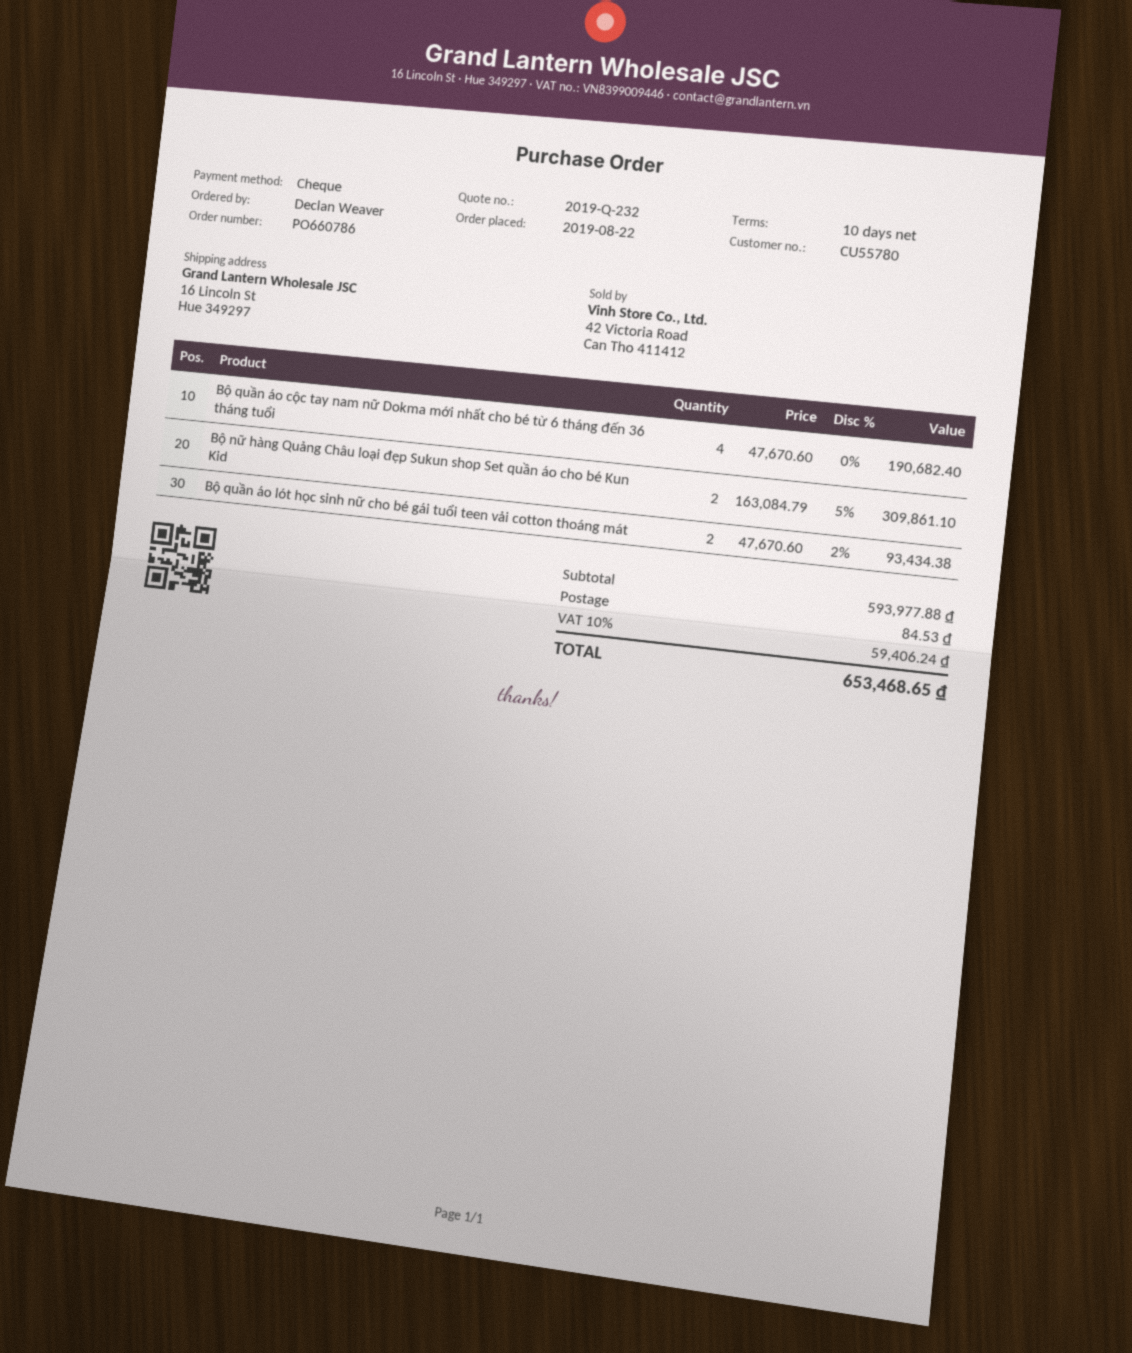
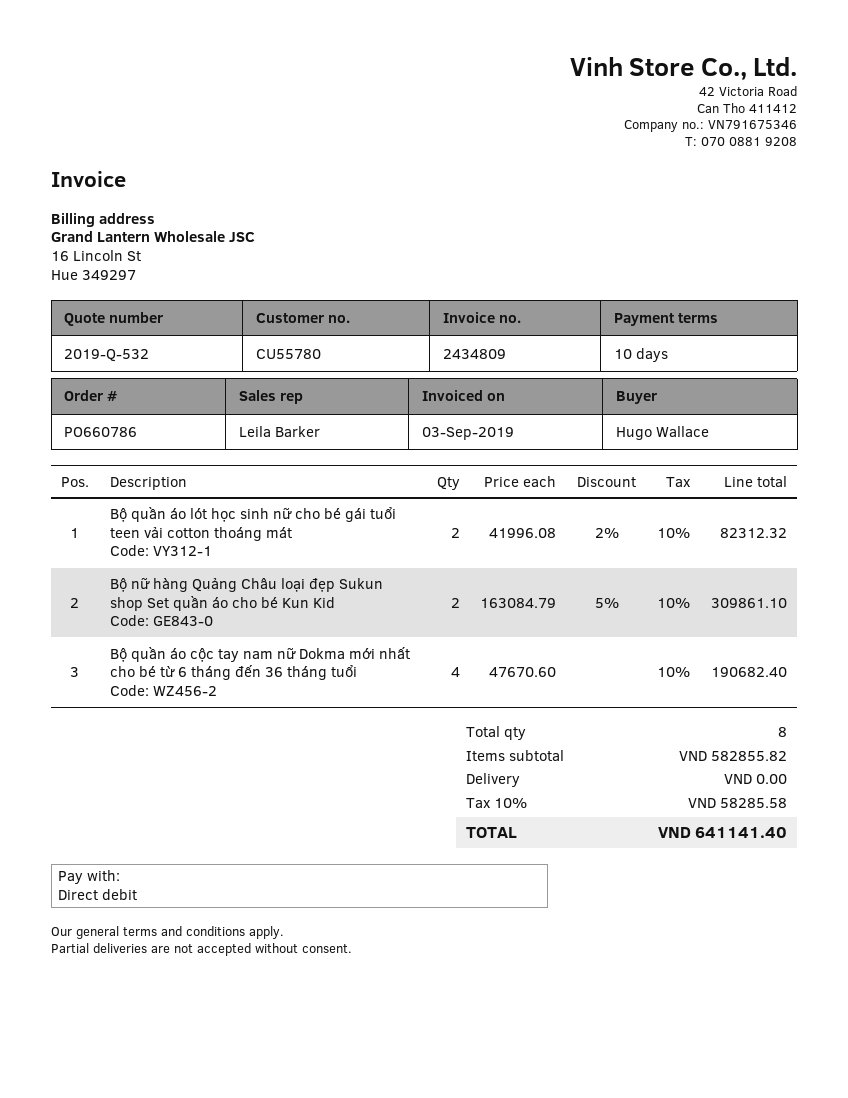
quote number: 2019-Q-232 -> 2019-Q-532
ordered by: Declan Weaver -> Hugo Wallace
payment method: cheque -> direct debit
Bộ quần áo lót học sinh nữ cho bé gái tuổi teen vải cotton thoáng mát: 2 x 47670.60 - 2% = 93434.38 -> 2 x 41996.08 - 2% = 82312.32
subtotal: 593977.88 -> 582855.82
shipping: 84.53 -> 0.00
tax: 10% = 59406.24 -> 10% = 58285.58
total: 653468.65 -> 641141.40

